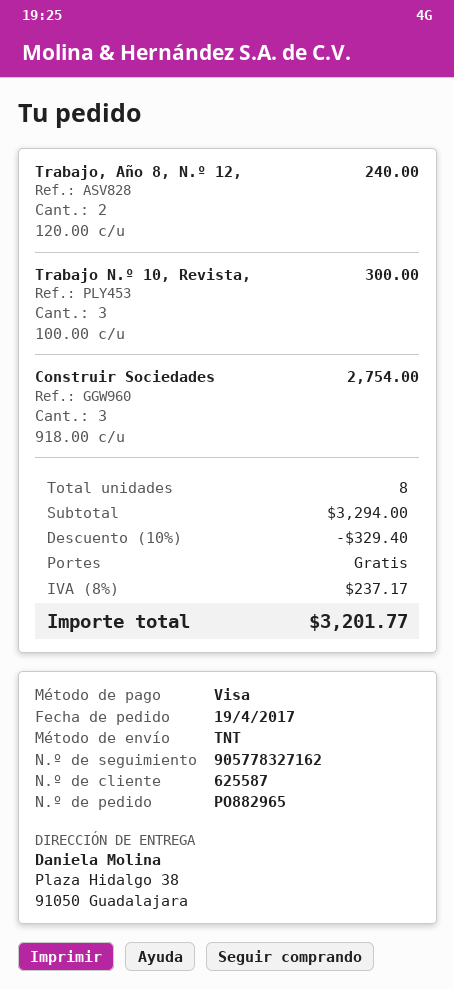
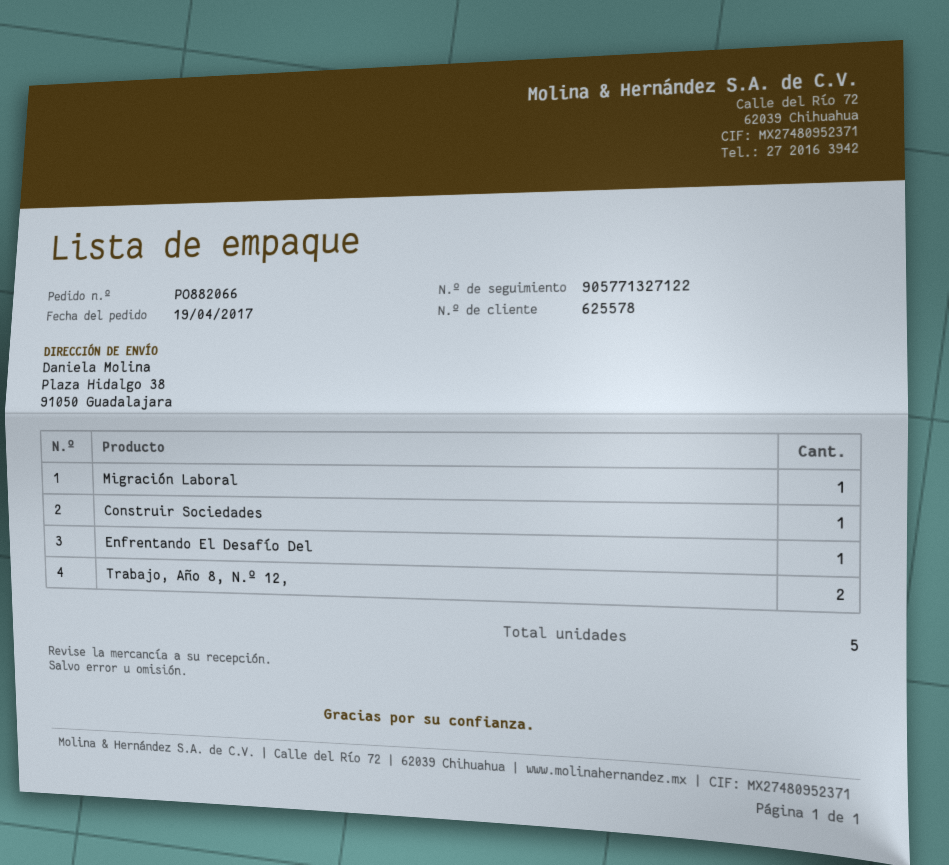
order number: PO882965 -> PO882066
customer number: 625587 -> 625578
tracking number: 905778327162 -> 905771327122
Trabajo N.º 10, Revista,: 3 -> none
Construir Sociedades: 3 -> 1
Migración Laboral: none -> 1
Enfrentando El Desafío Del: none -> 1
total quantity: 8 -> 5

